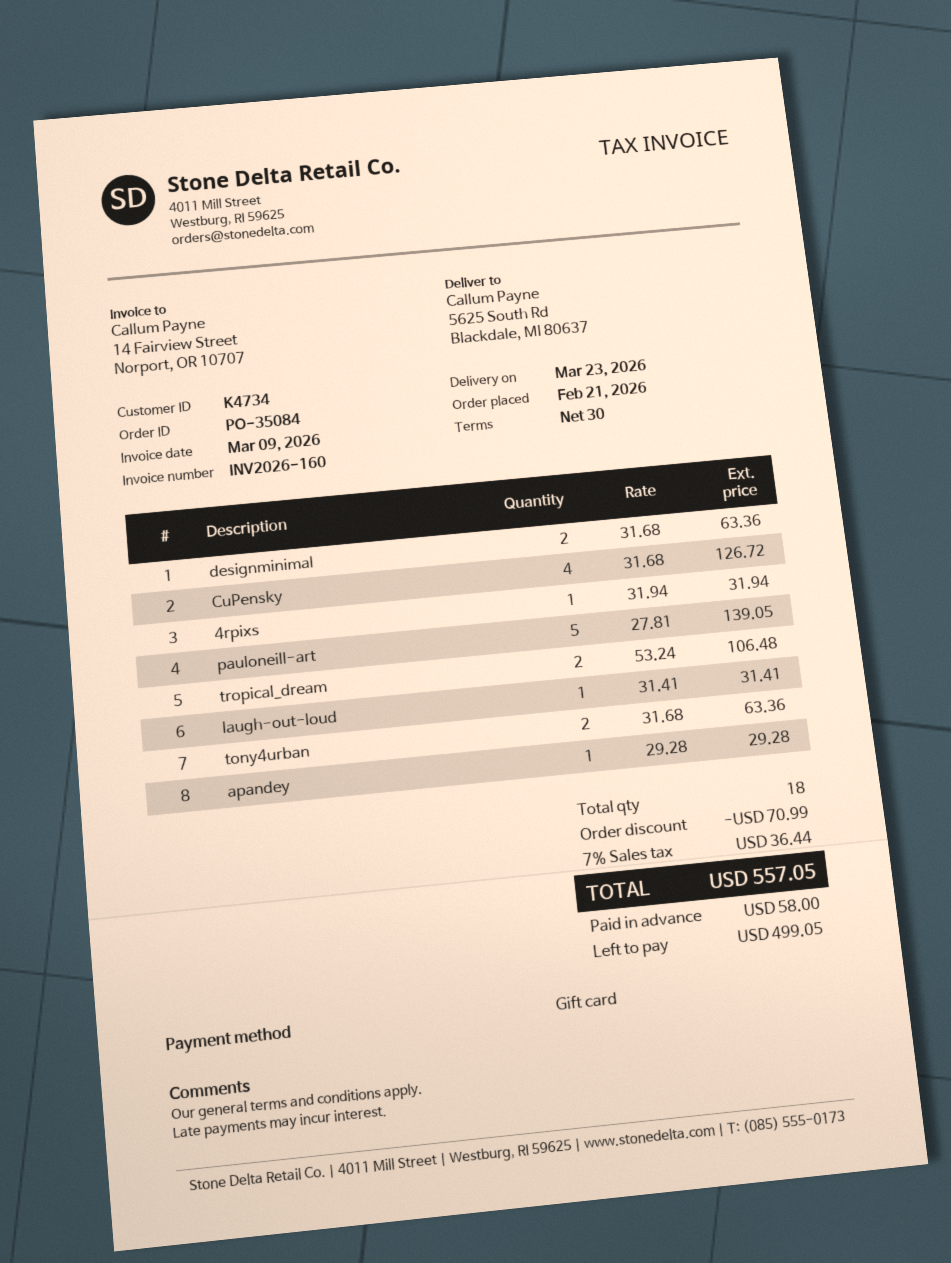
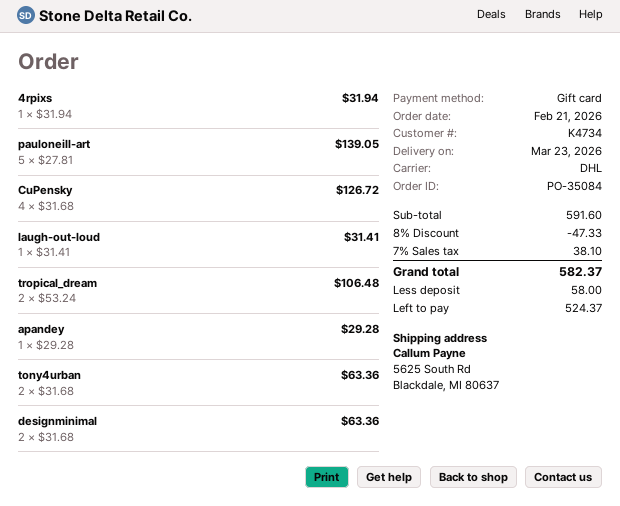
discount: 70.99 -> 47.33
tax: 7% = 36.44 -> 7% = 38.10
total: 557.05 -> 582.37
balance: 499.05 -> 524.37

